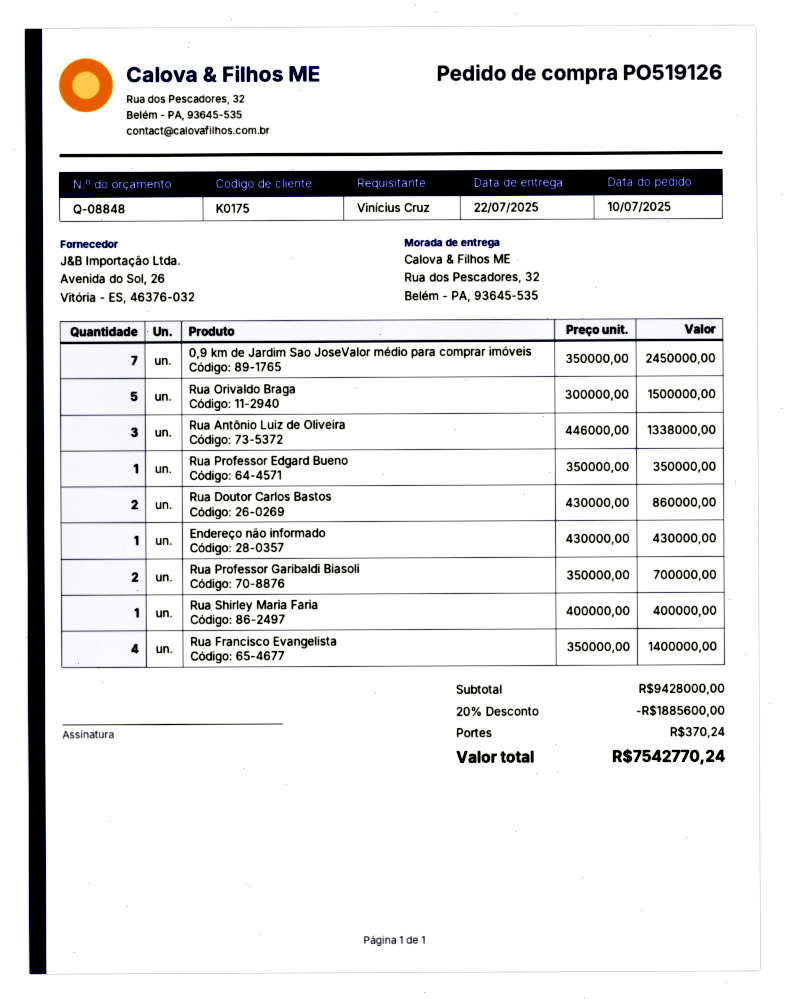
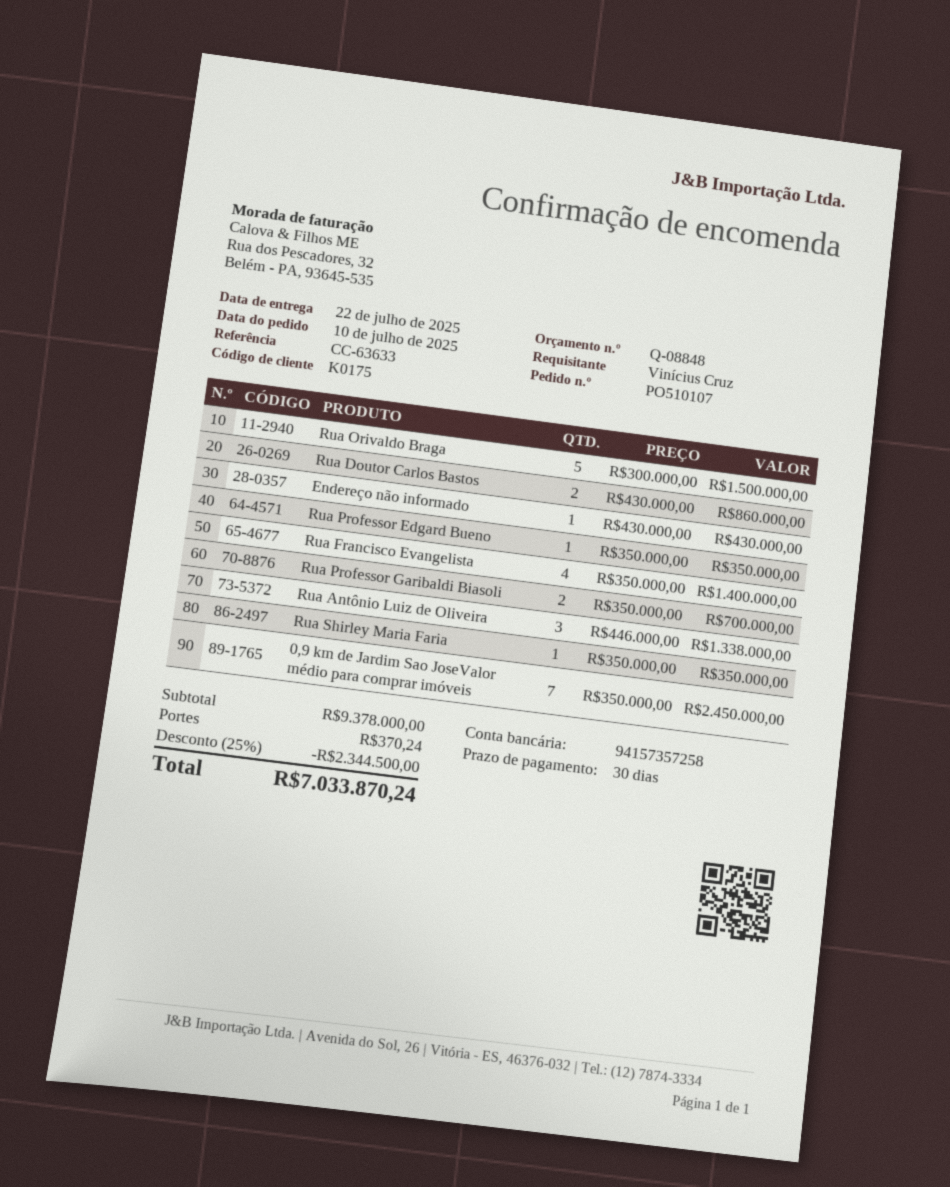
order number: PO519126 -> PO510107
Rua Shirley Maria Faria: 1 x 400000.00 = 400000.00 -> 1 x 350000.00 = 350000.00
subtotal: 9428000.00 -> 9378000.00
discount: 20% = 1885600.00 -> 25% = 2344500.00
total: 7542770.24 -> 7033870.24

